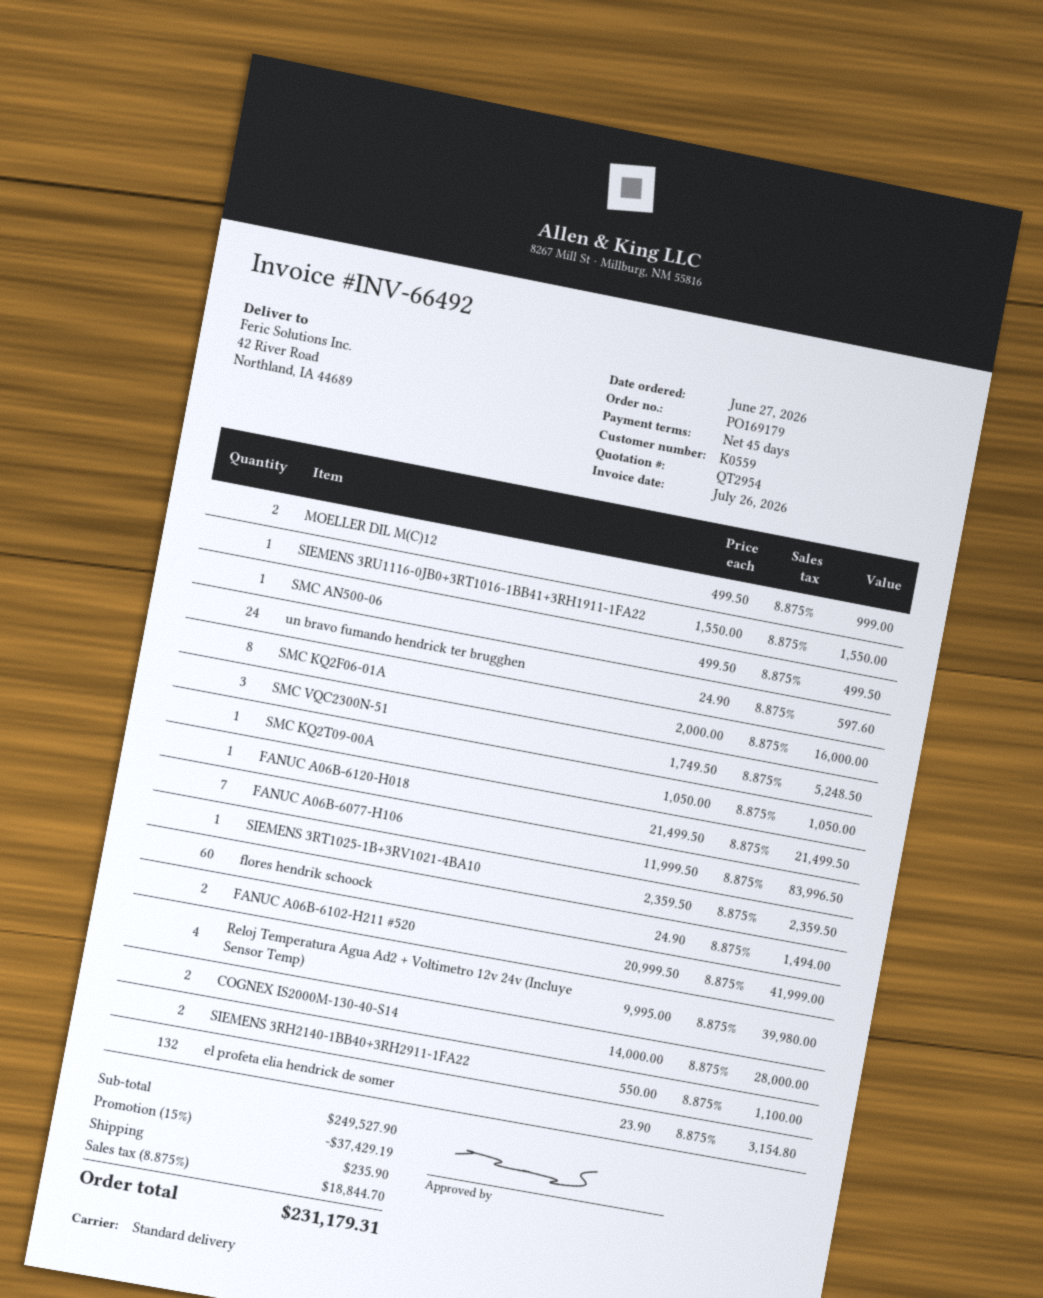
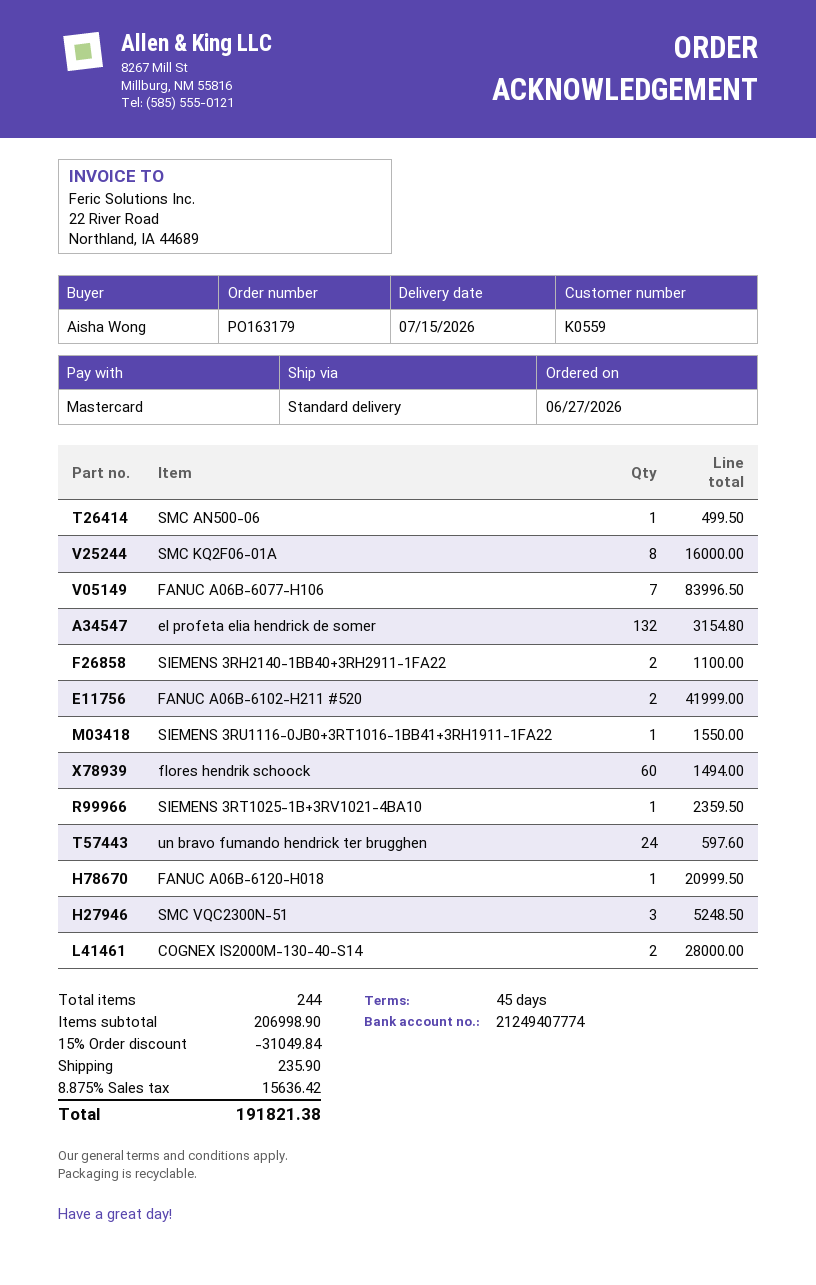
order number: PO169179 -> PO163179
MOELLER DIL M(C)12: 2 for 999.00 -> none
SMC KQ2T09-00A: 1 for 1050.00 -> none
FANUC A06B-6120-H018: 1 for 21499.50 -> 1 for 20999.50
Reloj Temperatura Agua Ad2 + Voltimetro 12v 24v (Incluye Sensor Temp): 4 for 39980.00 -> none
subtotal: 249527.90 -> 206998.90
discount: 15% = 37429.19 -> 15% = 31049.84
tax: 8.875% = 18844.70 -> 8.875% = 15636.42
total: 231179.31 -> 191821.38

